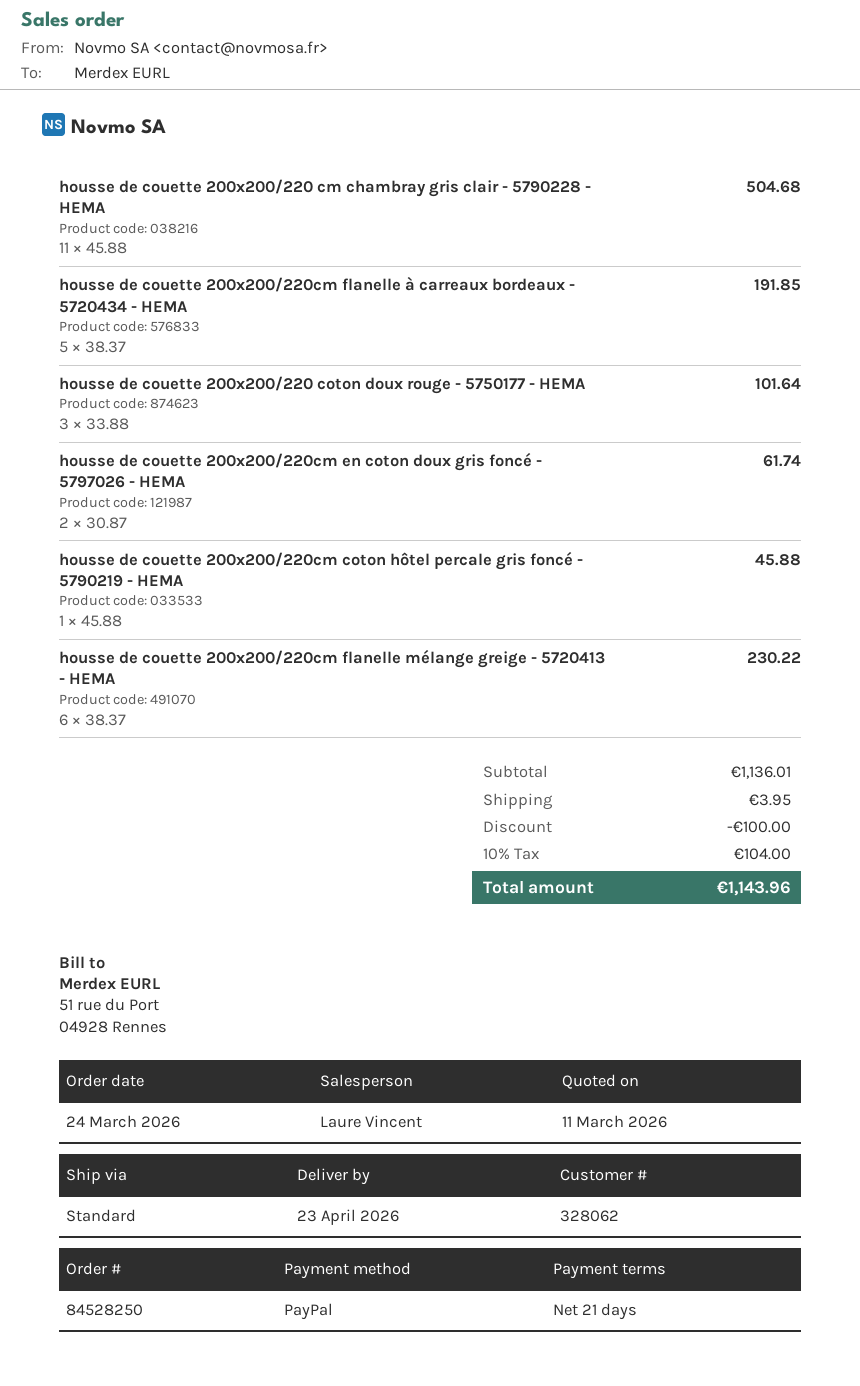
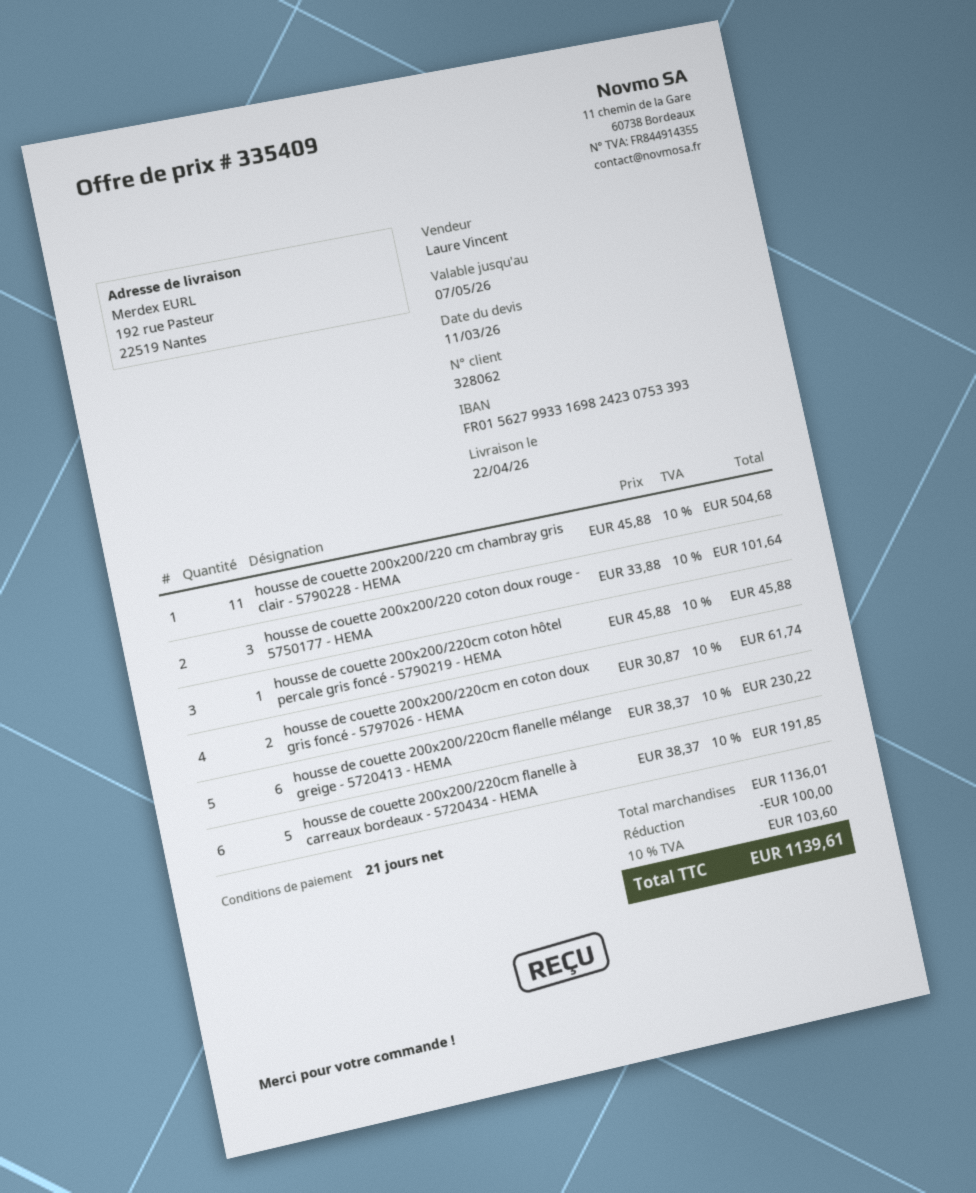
delivery date: 2026-04-23 -> 2026-04-22
shipping: 3.95 -> none
tax: 10% = 104.00 -> 10% = 103.60
total: 1143.96 -> 1139.61

